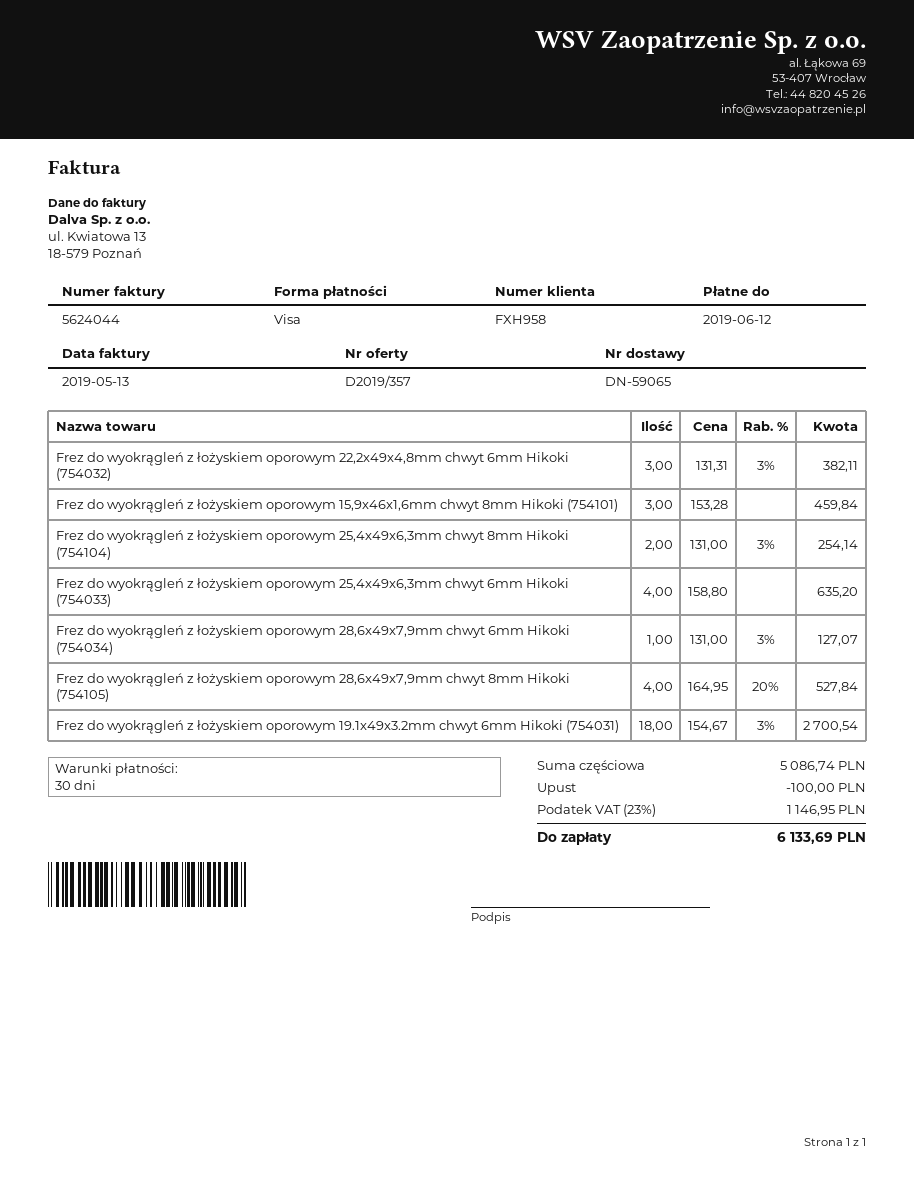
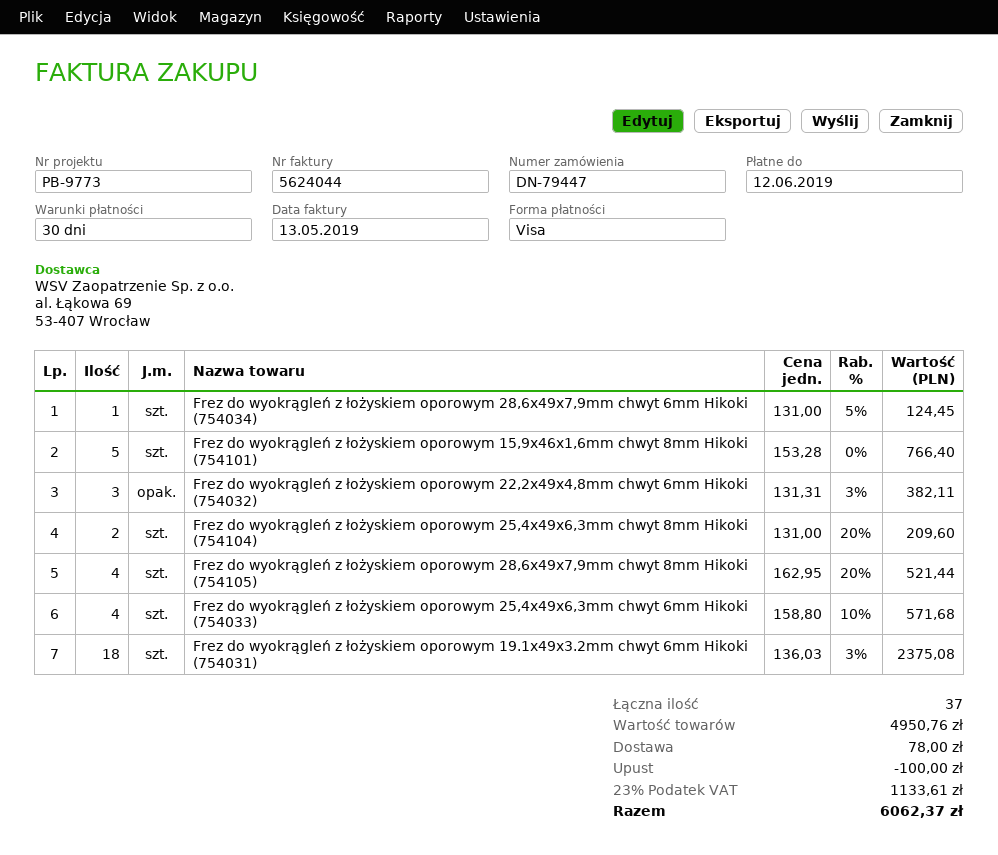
Frez do wyokrągleń z łożyskiem oporowym 15,9x46x1,6mm chwyt 8mm Hikoki (754101): 3 x 153.28 = 459.84 -> 5 x 153.28 = 766.40
Frez do wyokrągleń z łożyskiem oporowym 25,4x49x6,3mm chwyt 8mm Hikoki (754104): 2 x 131.00 - 3% = 254.14 -> 2 x 131.00 - 20% = 209.60
Frez do wyokrągleń z łożyskiem oporowym 25,4x49x6,3mm chwyt 6mm Hikoki (754033): 4 x 158.80 = 635.20 -> 4 x 158.80 - 10% = 571.68
Frez do wyokrągleń z łożyskiem oporowym 28,6x49x7,9mm chwyt 6mm Hikoki (754034): 1 x 131.00 - 3% = 127.07 -> 1 x 131.00 - 5% = 124.45
Frez do wyokrągleń z łożyskiem oporowym 28,6x49x7,9mm chwyt 8mm Hikoki (754105): 4 x 164.95 - 20% = 527.84 -> 4 x 162.95 - 20% = 521.44
Frez do wyokrągleń z łożyskiem oporowym 19.1x49x3.2mm chwyt 6mm Hikoki (754031): 18 x 154.67 - 3% = 2700.54 -> 18 x 136.03 - 3% = 2375.08
subtotal: 5086.74 -> 4950.76
shipping: none -> 78.00
tax: 23% = 1146.95 -> 23% = 1133.61
total: 6133.69 -> 6062.37

